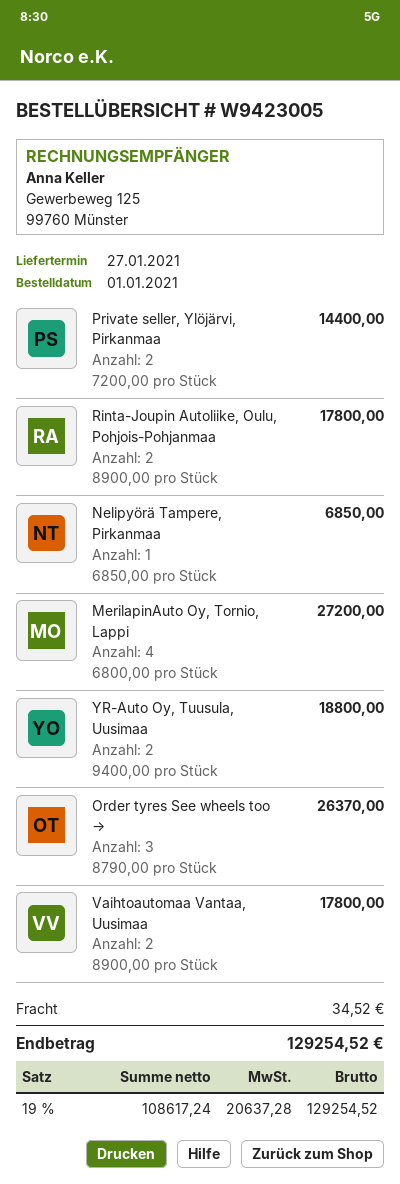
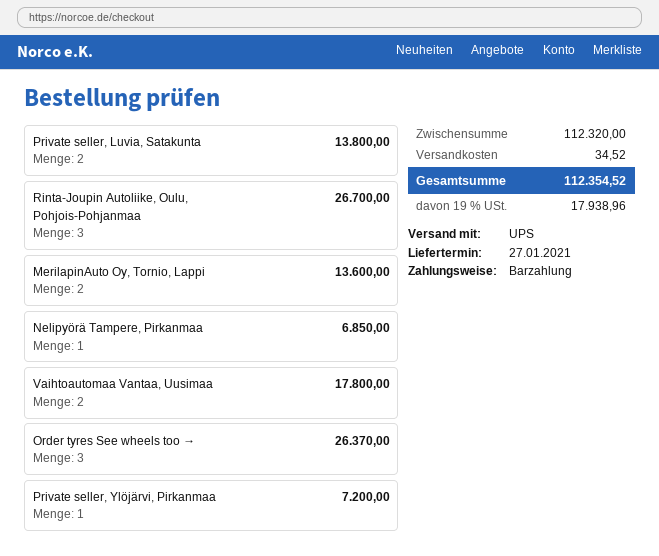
Private seller, Ylöjärvi, Pirkanmaa: 2 for 14400.00 -> 1 for 7200.00
Rinta-Joupin Autoliike, Oulu, Pohjois-Pohjanmaa: 2 for 17800.00 -> 3 for 26700.00
MerilapinAuto Oy, Tornio, Lappi: 4 for 27200.00 -> 2 for 13600.00
YR-Auto Oy, Tuusula, Uusimaa: 2 for 18800.00 -> none
Private seller, Luvia, Satakunta: none -> 2 for 13800.00
tax: 19% = 20637.28 -> 19% = 17938.96
total: 129254.52 -> 112354.52

